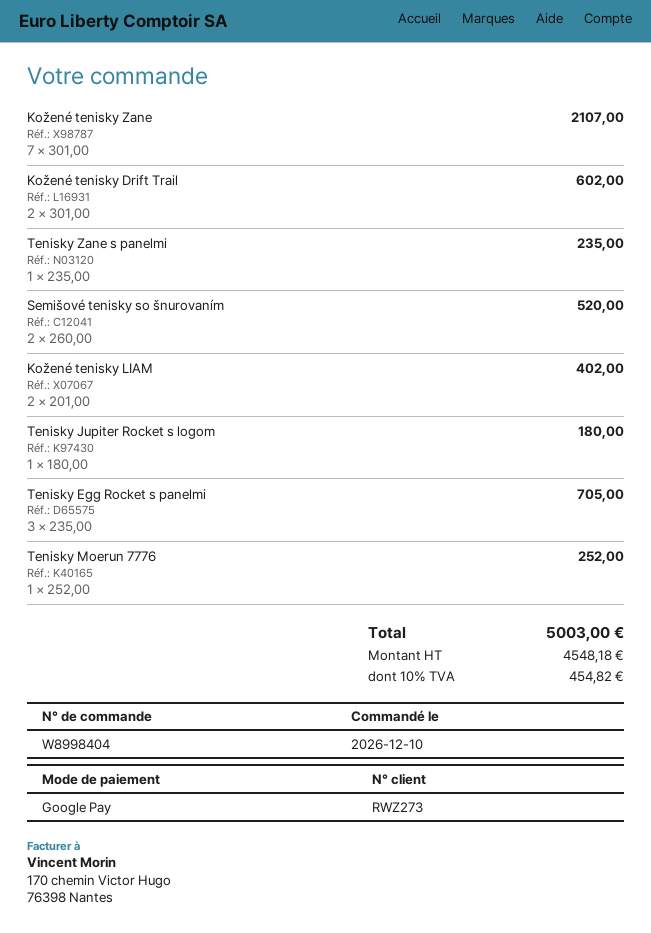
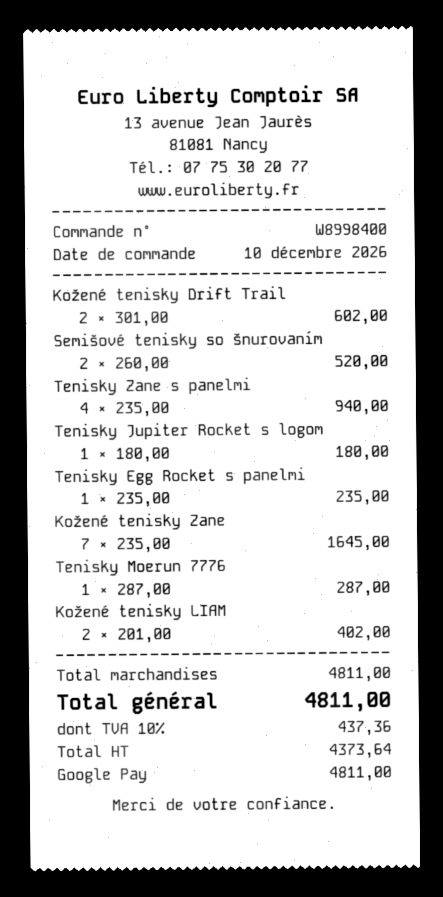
order number: W8998404 -> W8998400
Kožené tenisky Zane: 7 x 301.00 = 2107.00 -> 7 x 235.00 = 1645.00
Tenisky Zane s panelmi: 1 x 235.00 = 235.00 -> 4 x 235.00 = 940.00
Tenisky Egg Rocket s panelmi: 3 x 235.00 = 705.00 -> 1 x 235.00 = 235.00
Tenisky Moerun 7776: 1 x 252.00 = 252.00 -> 1 x 287.00 = 287.00
net: 4548.18 -> 4373.64
tax: 10% = 454.82 -> 10% = 437.36
total: 5003.00 -> 4811.00

